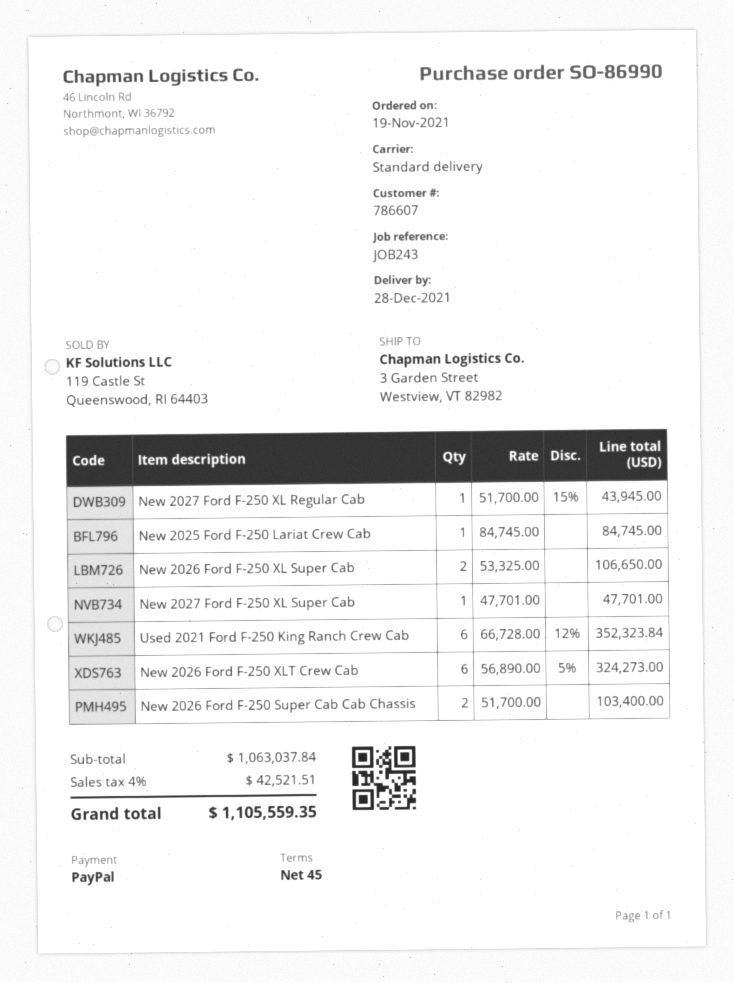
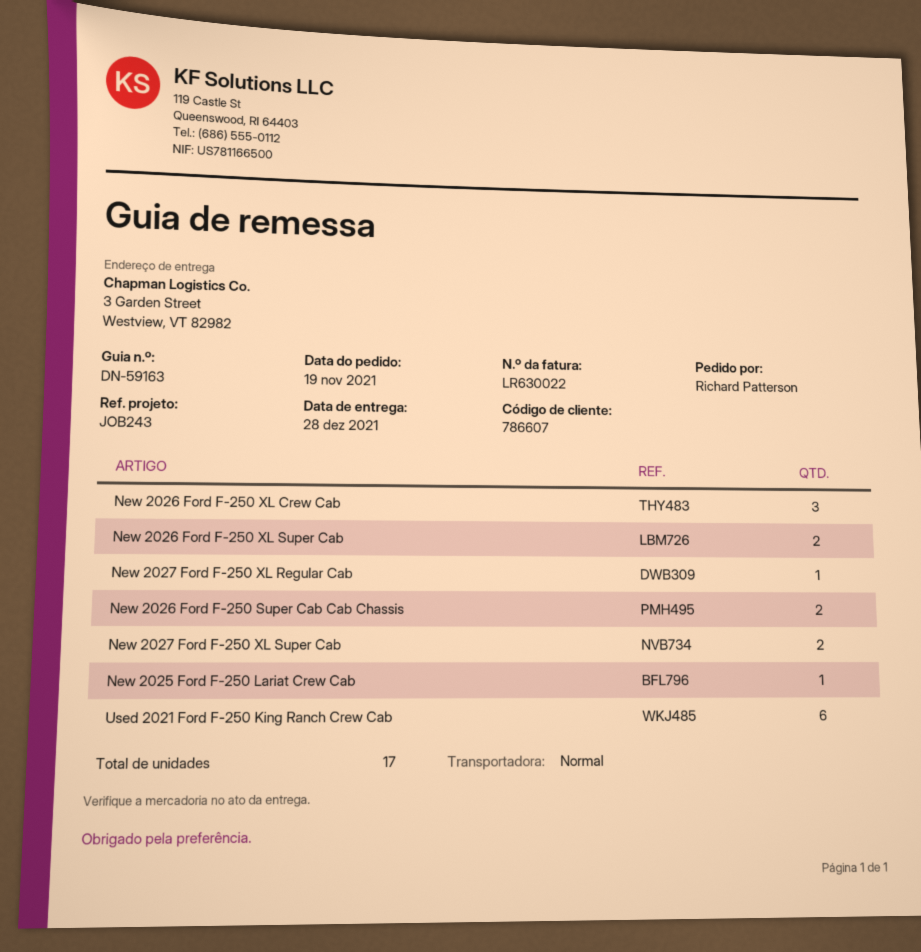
New 2027 Ford F-250 XL Super Cab: 1 -> 2
New 2026 Ford F-250 XLT Crew Cab: 6 -> none
New 2026 Ford F-250 XL Crew Cab: none -> 3

